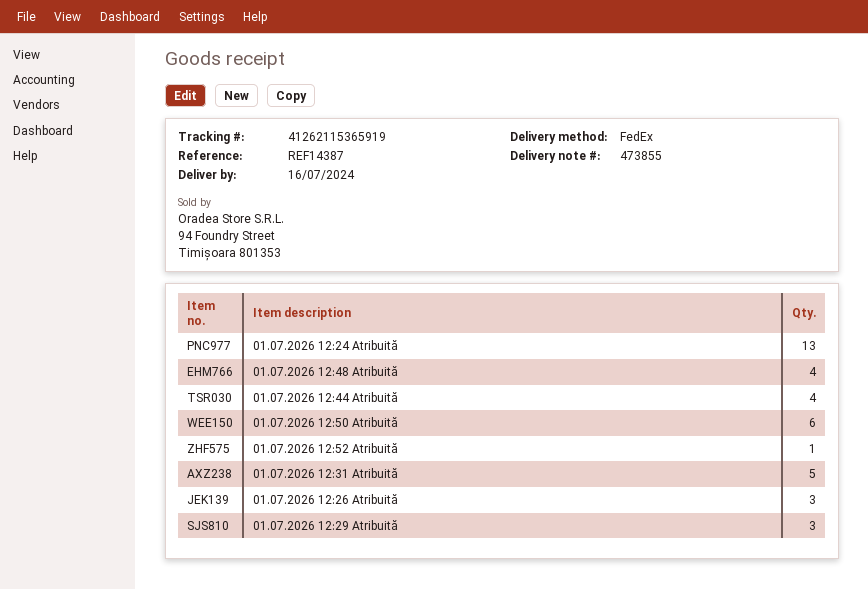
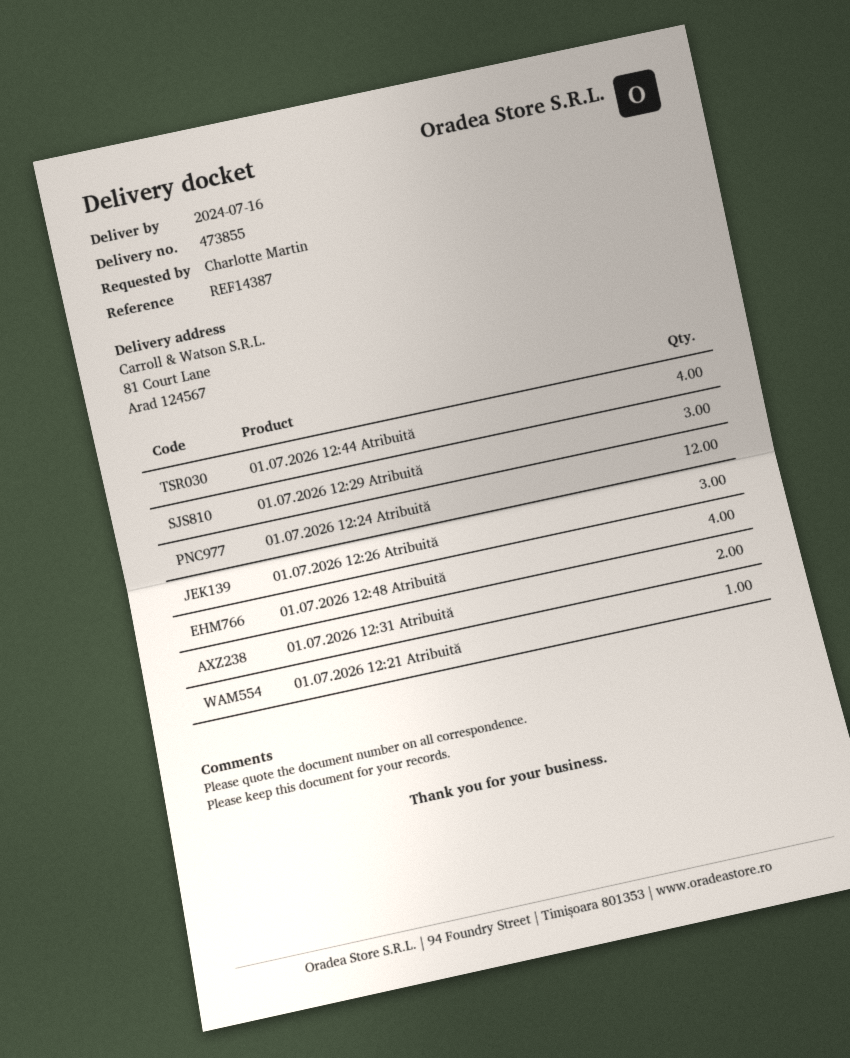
01.07.2026 12:24 Atribuită: 13 -> 12
01.07.2026 12:50 Atribuită: 6 -> none
01.07.2026 12:52 Atribuită: 1 -> none
01.07.2026 12:31 Atribuită: 5 -> 2
01.07.2026 12:21 Atribuită: none -> 1

